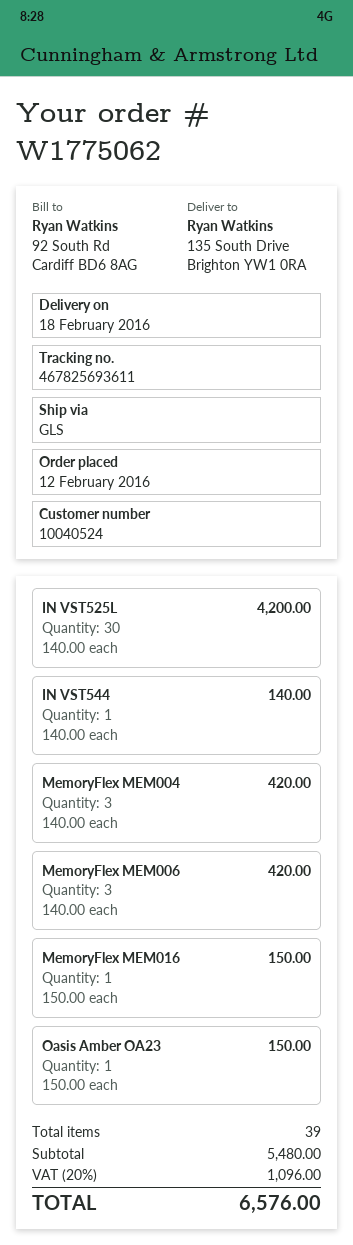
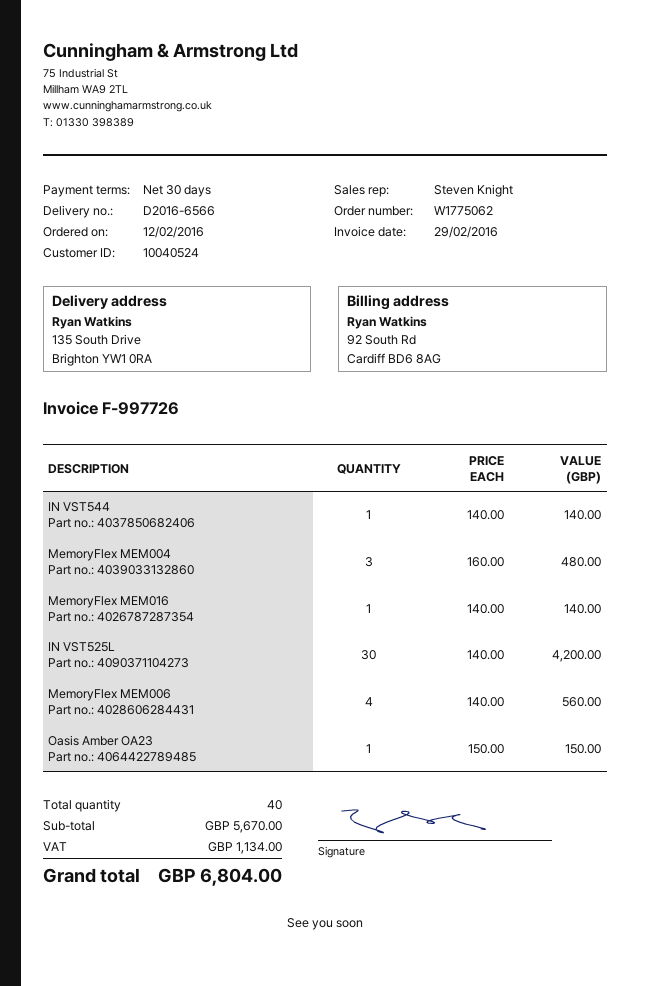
MemoryFlex MEM004: 3 x 140.00 = 420.00 -> 3 x 160.00 = 480.00
MemoryFlex MEM006: 3 x 140.00 = 420.00 -> 4 x 140.00 = 560.00
MemoryFlex MEM016: 1 x 150.00 = 150.00 -> 1 x 140.00 = 140.00
total quantity: 39 -> 40
subtotal: 5480.00 -> 5670.00
tax: 1096.00 -> 1134.00
total: 6576.00 -> 6804.00

